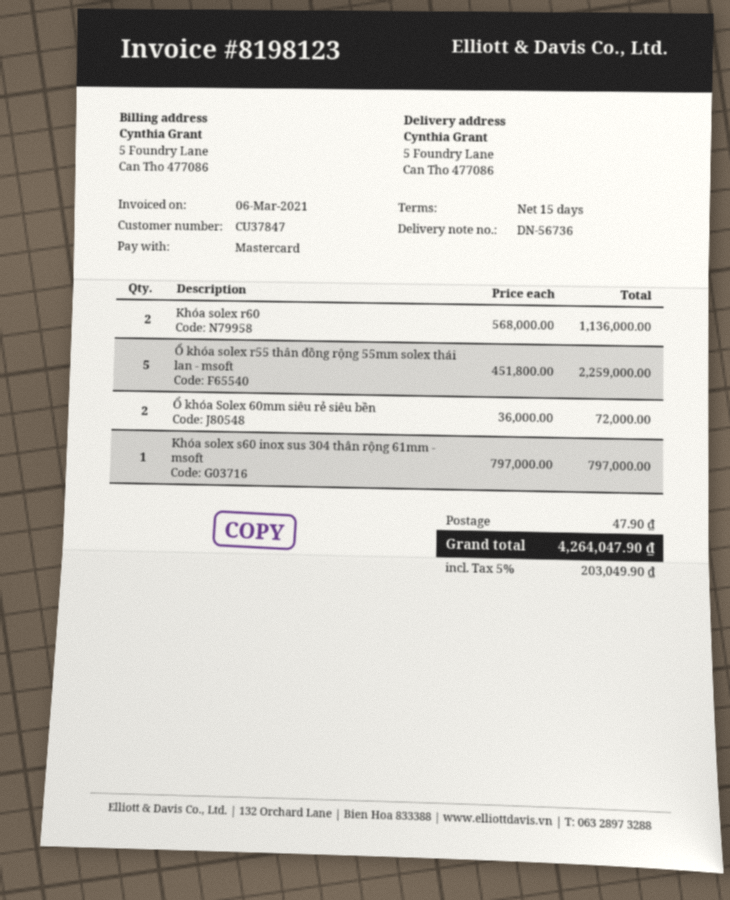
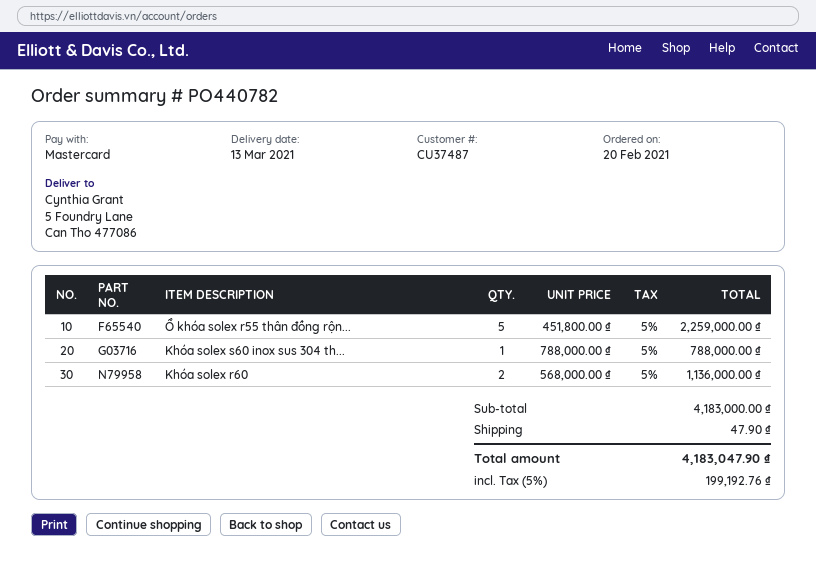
customer number: CU37847 -> CU37487
Ổ khóa Solex 60mm siêu rẻ siêu bền: 2 x 36000.00 = 72000.00 -> none
Khóa solex s60 inox sus 304 thân rộng 61mm - msoft: 1 x 797000.00 = 797000.00 -> 1 x 788000.00 = 788000.00
tax: 5% = 203049.90 -> 5% = 199192.76
total: 4264047.90 -> 4183047.90

